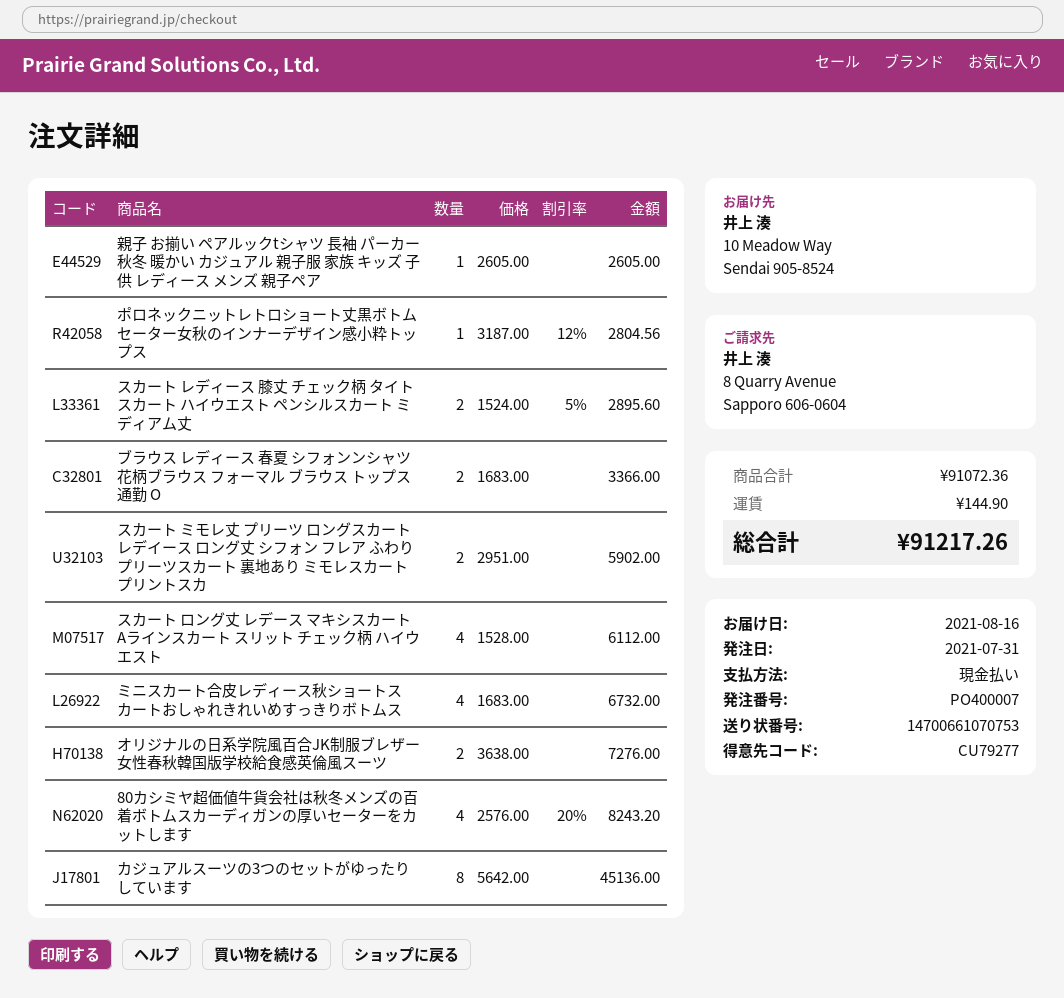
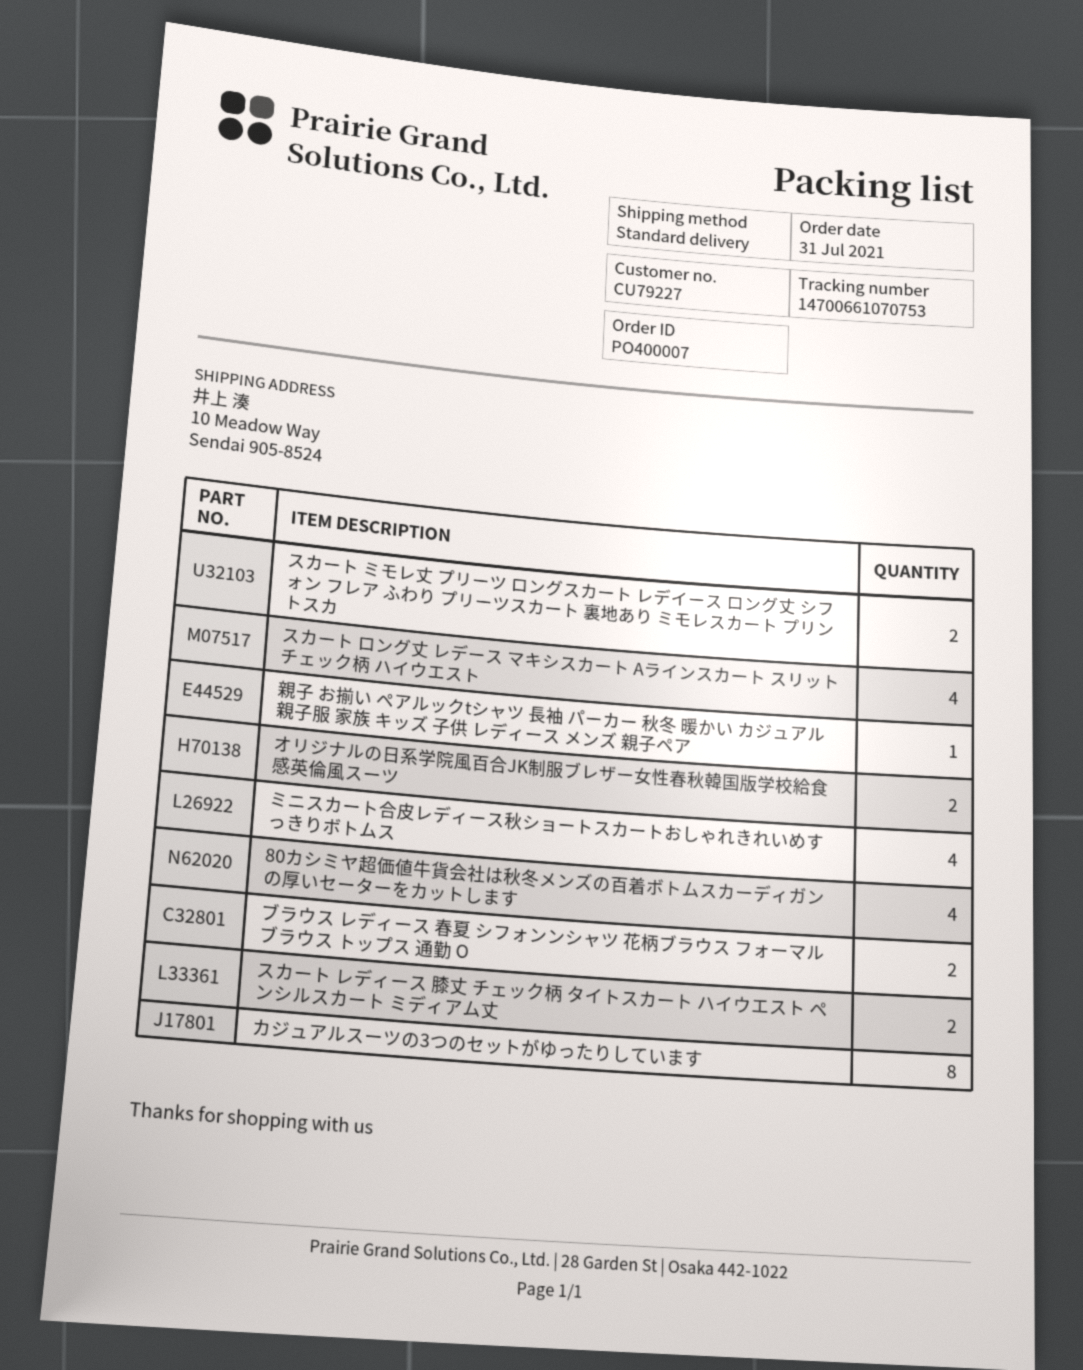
customer number: CU79277 -> CU79227
ポロネックニットレトロショート丈黒ボトムセーター女秋のインナーデザイン感小粋トップス: 1 -> none

